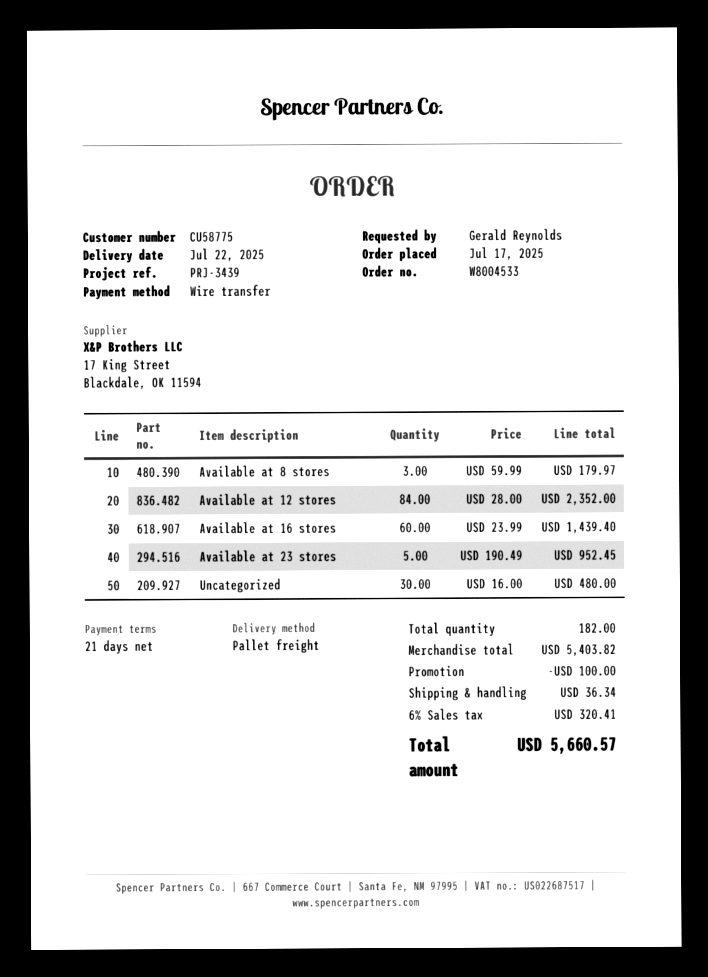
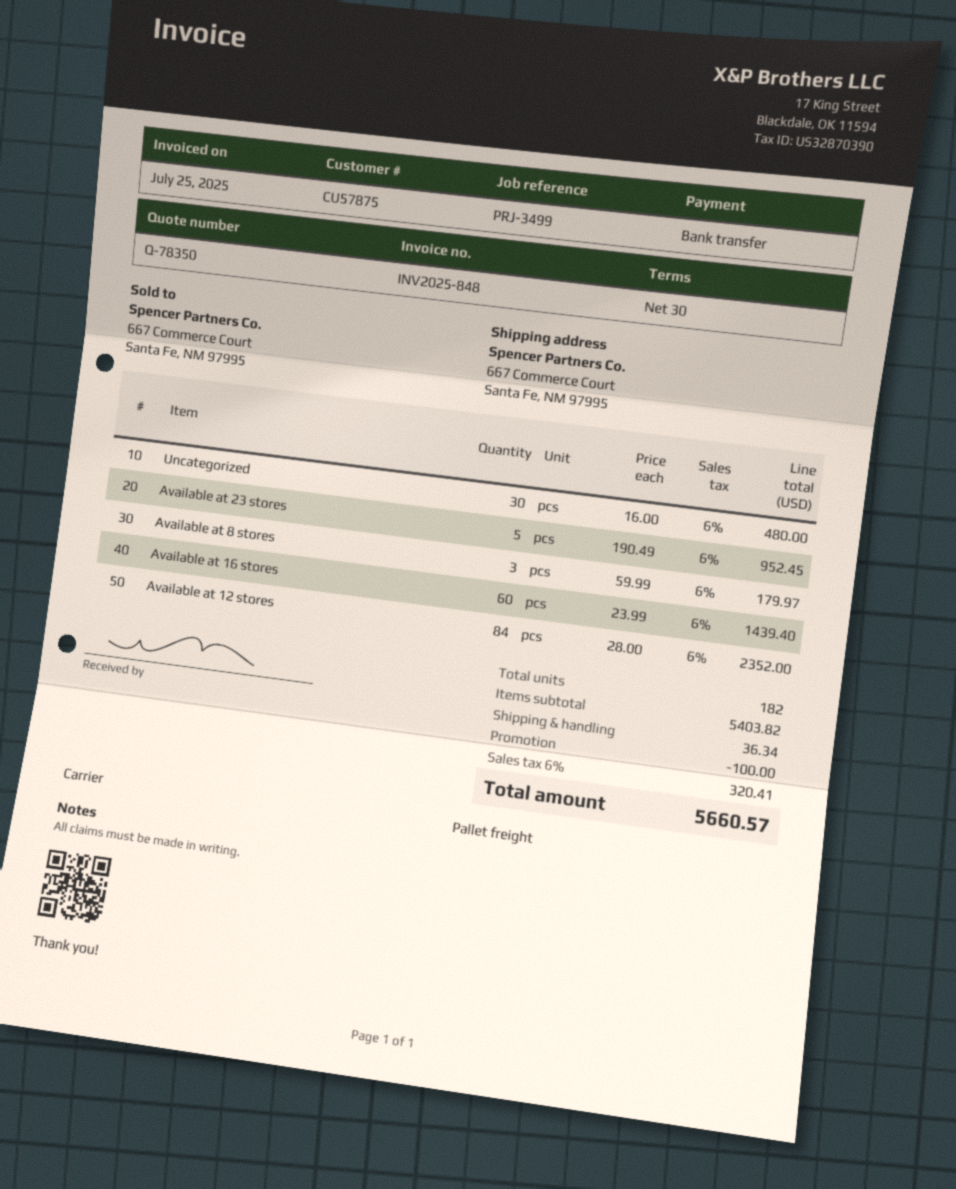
payment terms: 21 days -> 30 days
customer number: CU58775 -> CU57875
reference: PRJ-3439 -> PRJ-3499

